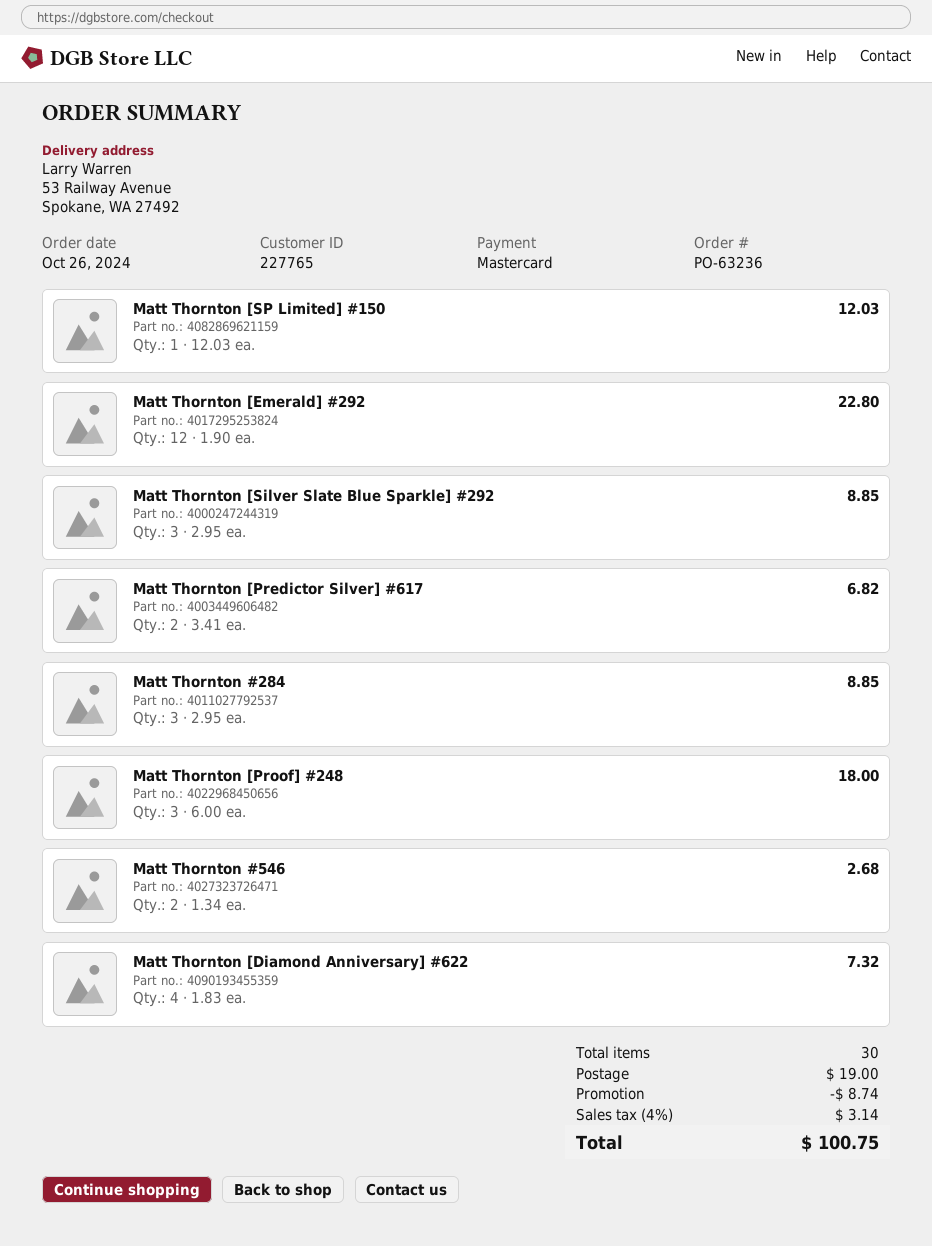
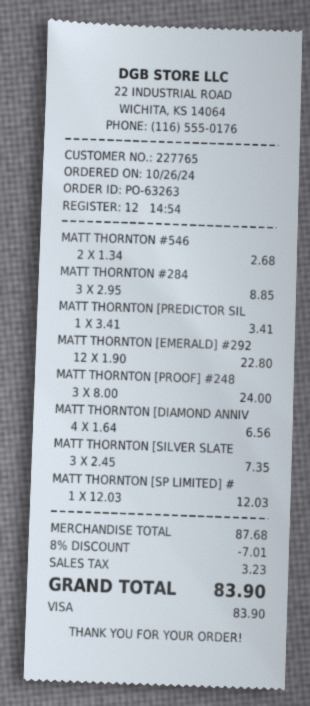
order number: PO-63236 -> PO-63263
payment method: Mastercard -> Visa
Matt Thornton [Silver Slate Blue Sparkle] #292: 3 x 2.95 = 8.85 -> 3 x 2.45 = 7.35
Matt Thornton [Predictor Silver] #617: 2 x 3.41 = 6.82 -> 1 x 3.41 = 3.41
Matt Thornton [Proof] #248: 3 x 6.00 = 18.00 -> 3 x 8.00 = 24.00
Matt Thornton [Diamond Anniversary] #622: 4 x 1.83 = 7.32 -> 4 x 1.64 = 6.56
discount: 8.74 -> 7.01
shipping: 19.00 -> none
tax: 3.14 -> 3.23
total: 100.75 -> 83.90

